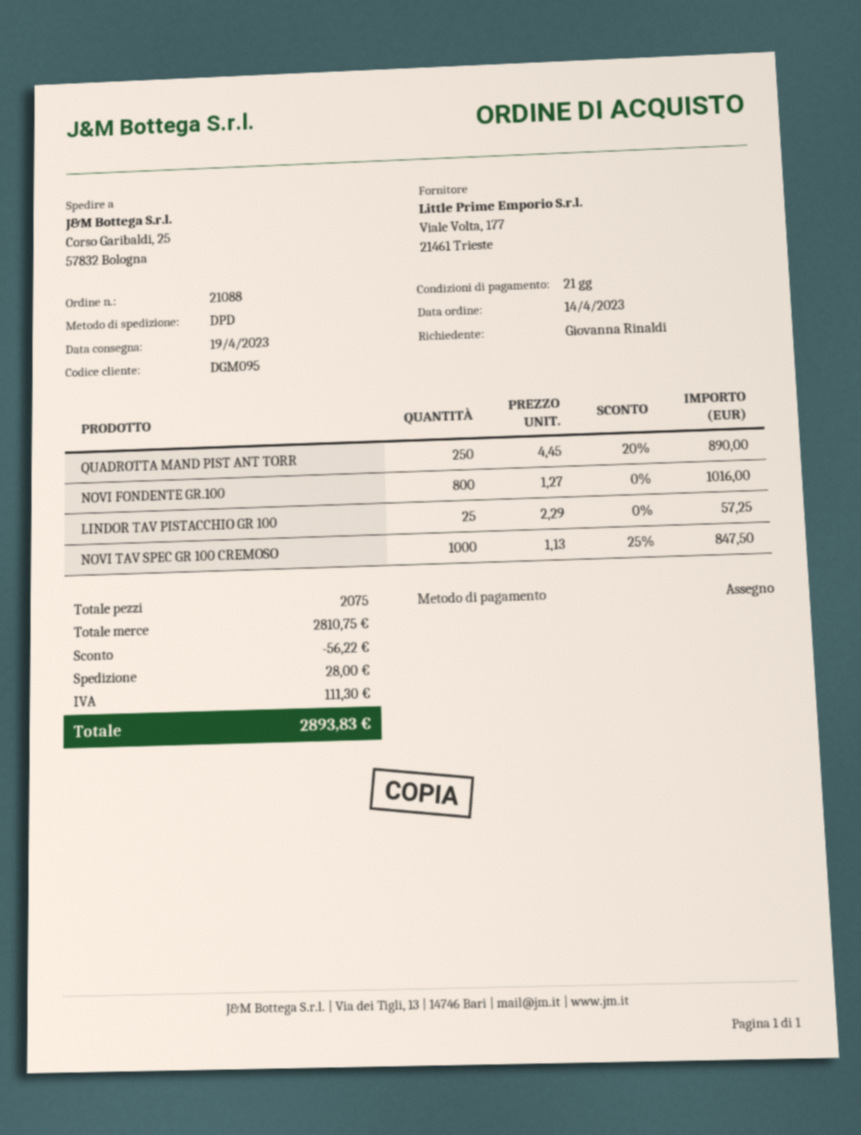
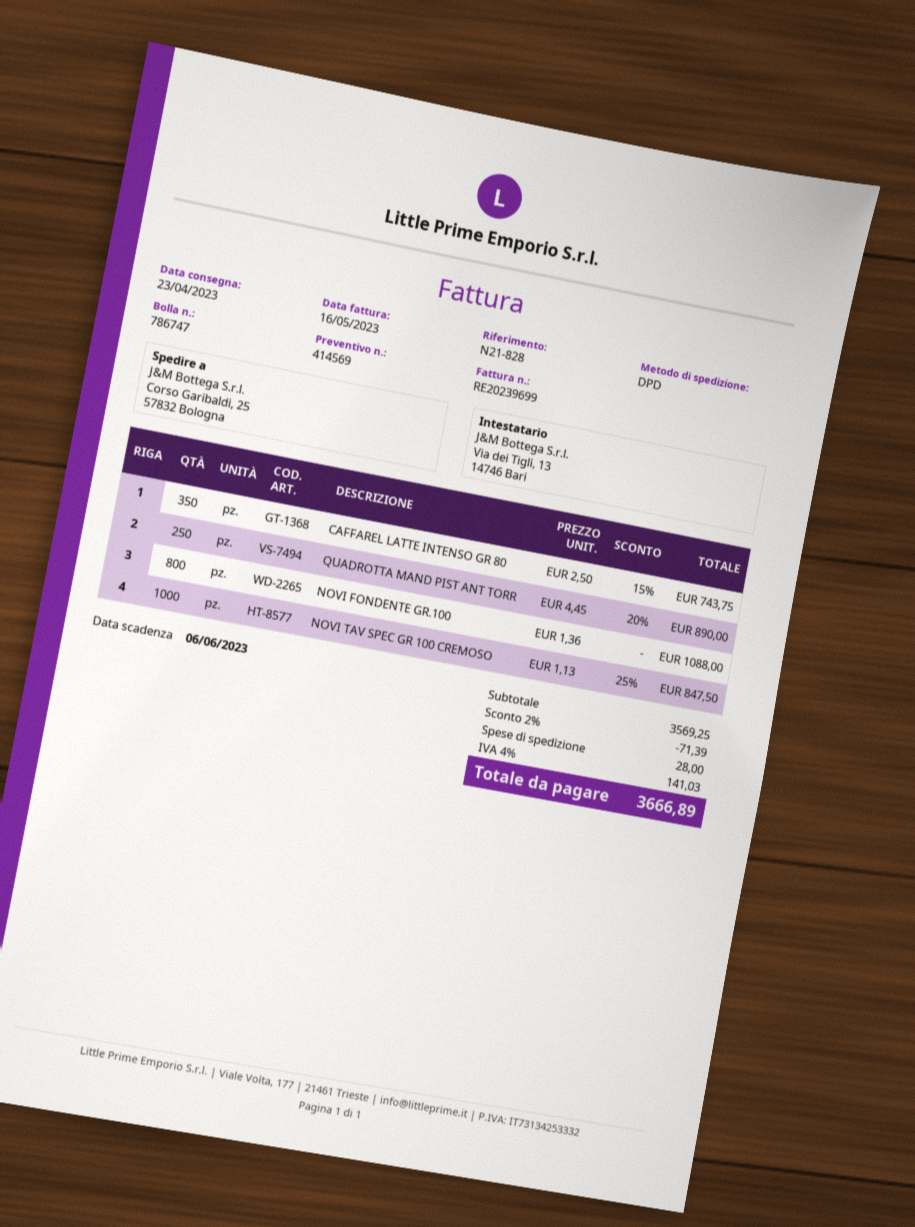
delivery date: 2023-04-19 -> 2023-04-23
NOVI FONDENTE GR.100: 800 x 1.27 = 1016.00 -> 800 x 1.36 = 1088.00
LINDOR TAV PISTACCHIO GR 100: 25 x 2.29 = 57.25 -> none
CAFFAREL LATTE INTENSO GR 80: none -> 350 x 2.50 - 15% = 743.75
subtotal: 2810.75 -> 3569.25
discount: 56.22 -> 71.39
tax: 111.30 -> 141.03
total: 2893.83 -> 3666.89

